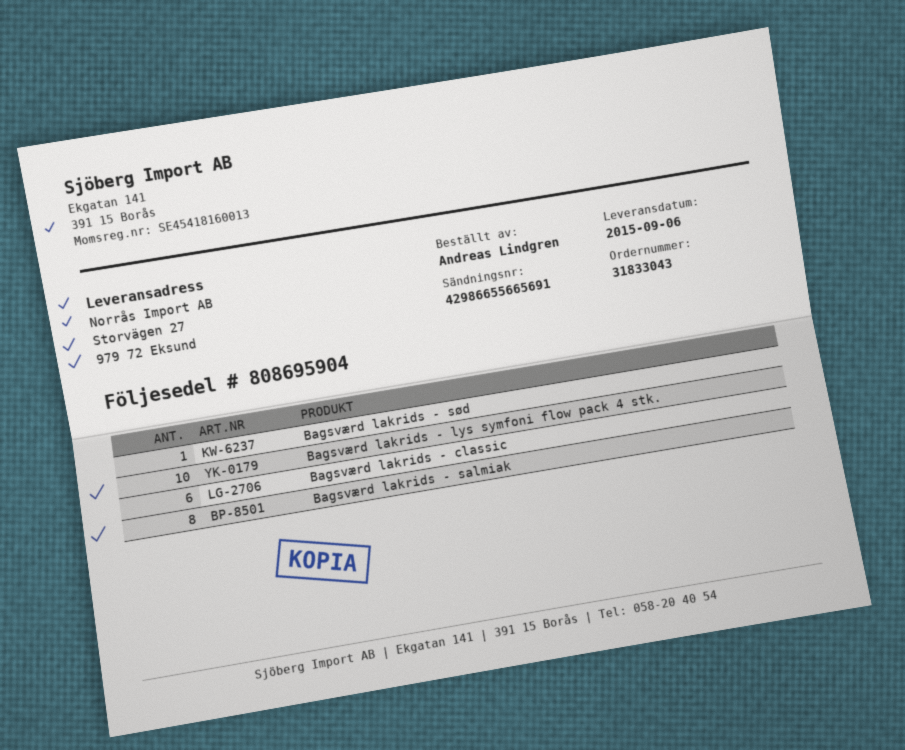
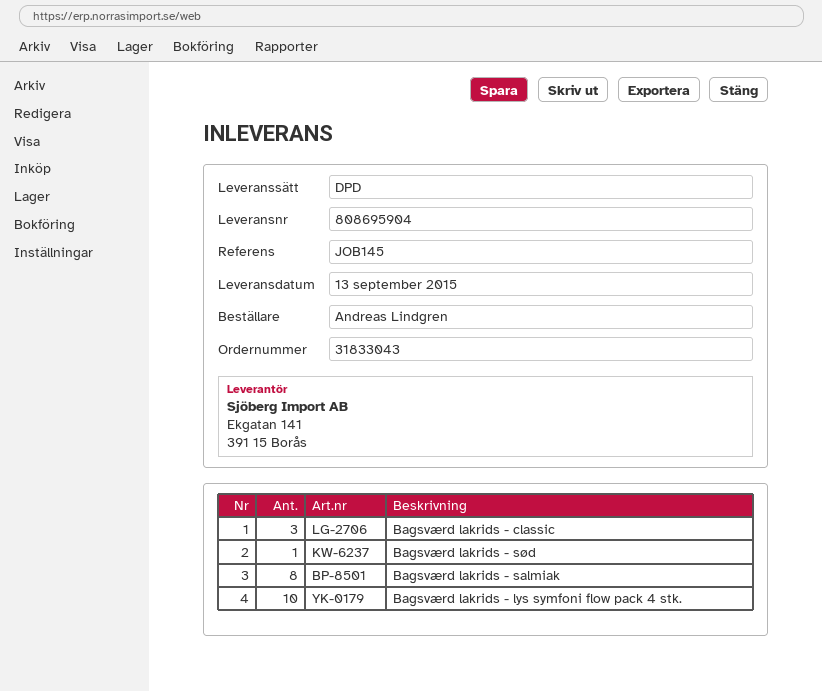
delivery date: 2015-09-06 -> 2015-09-13
Bagsværd lakrids - classic: 6 -> 3

